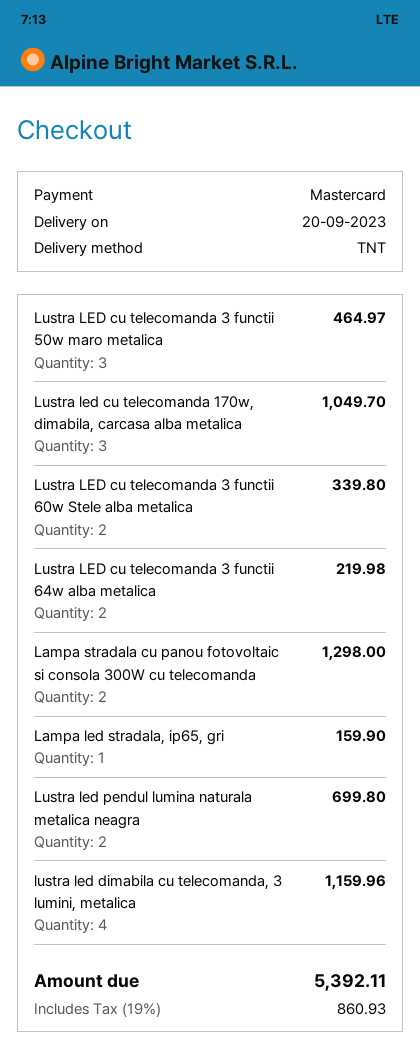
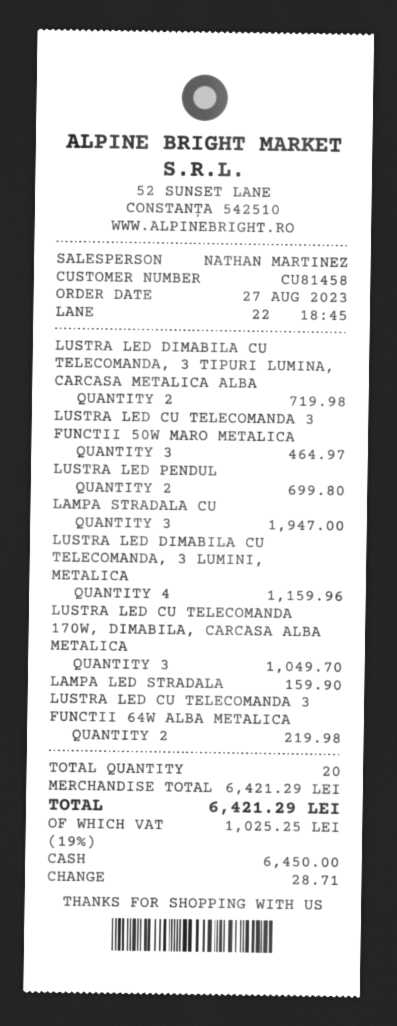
payment method: Mastercard -> cash
Lustra LED cu telecomanda 3 functii 60w Stele alba metalica: 2 for 339.80 -> none
Lampa stradala cu panou fotovoltaic si consola 300W cu telecomanda: 2 for 1298.00 -> 3 for 1947.00
LUSTRA LED DIMABILA CU TELECOMANDA, 3 TIPURI LUMINA, CARCASA METALICA ALBA: none -> 2 for 719.98
tax: 19% = 860.93 -> 19% = 1025.25
total: 5392.11 -> 6421.29

